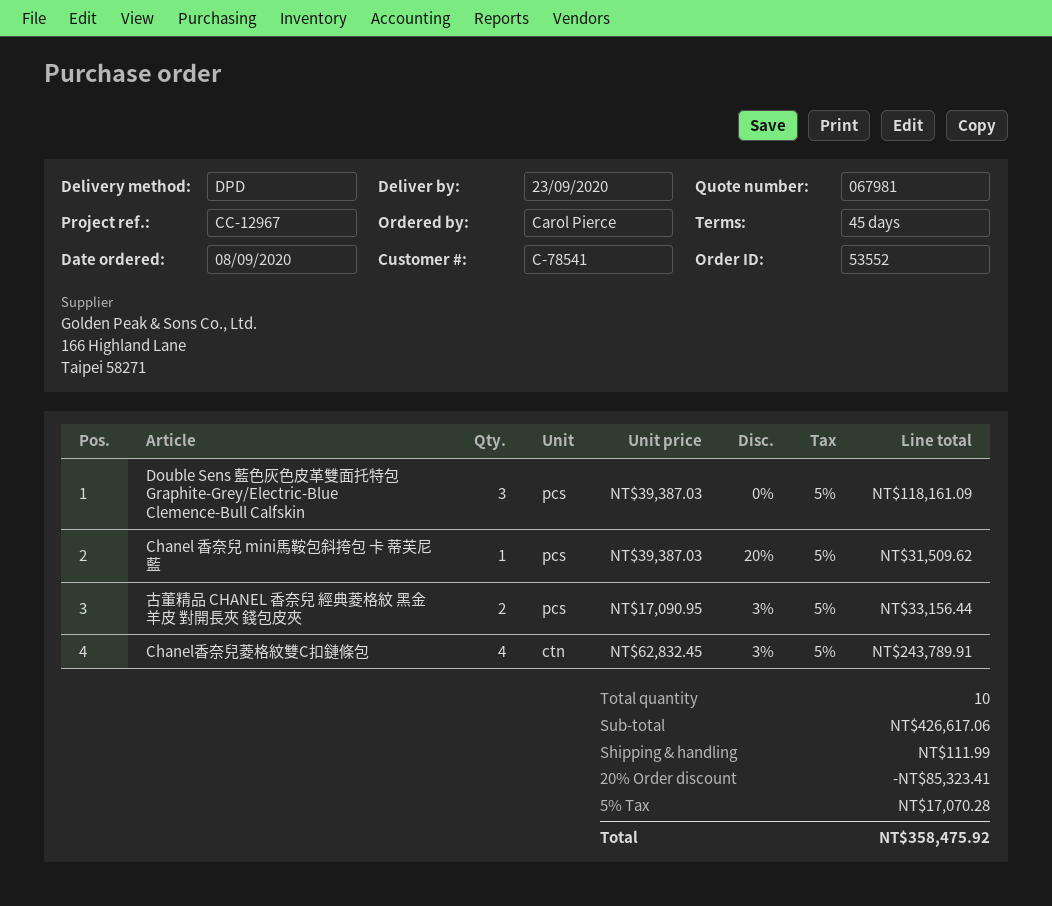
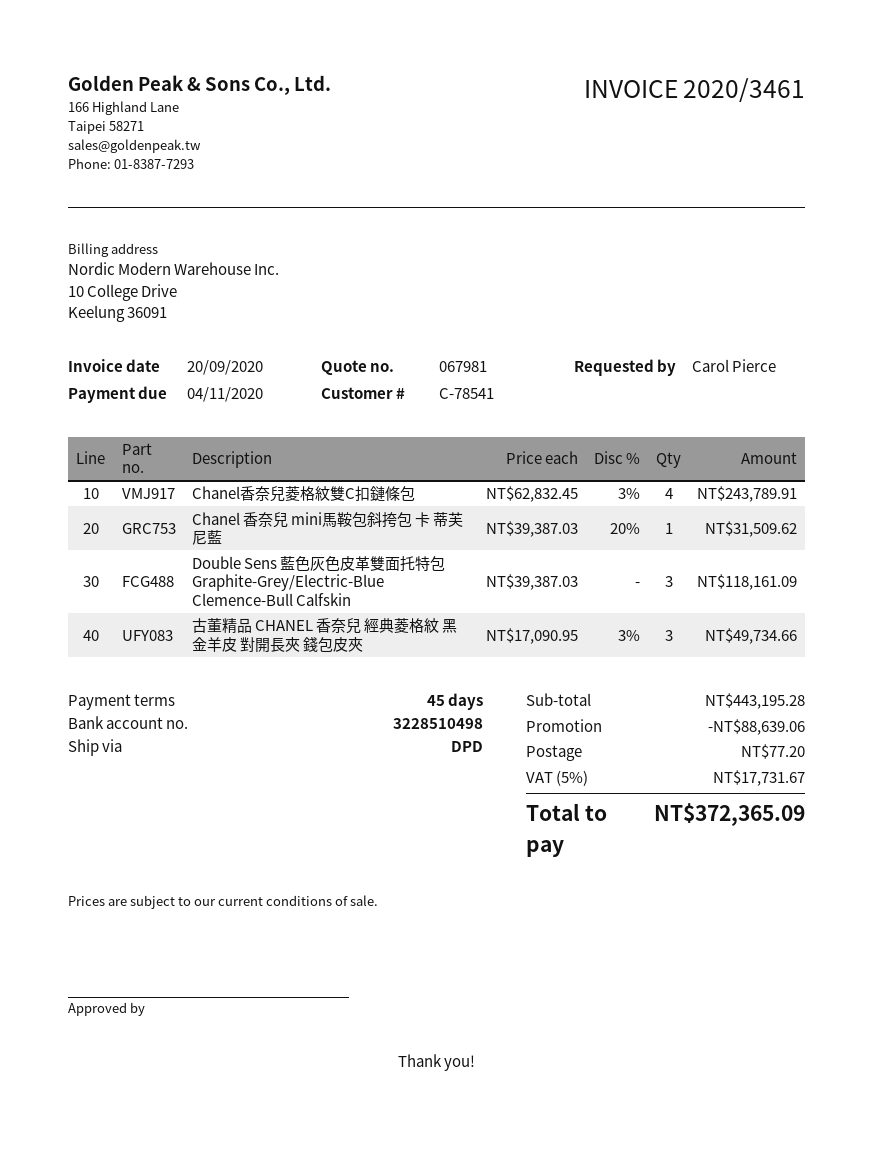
古董精品 CHANEL 香奈兒 經典菱格紋 黑金羊皮 對開長夾 錢包皮夾: 2 x 17090.95 - 3% = 33156.44 -> 3 x 17090.95 - 3% = 49734.66
subtotal: 426617.06 -> 443195.28
discount: 85323.41 -> 88639.06
shipping: 111.99 -> 77.20
tax: 5% = 17070.28 -> 5% = 17731.67
total: 358475.92 -> 372365.09

